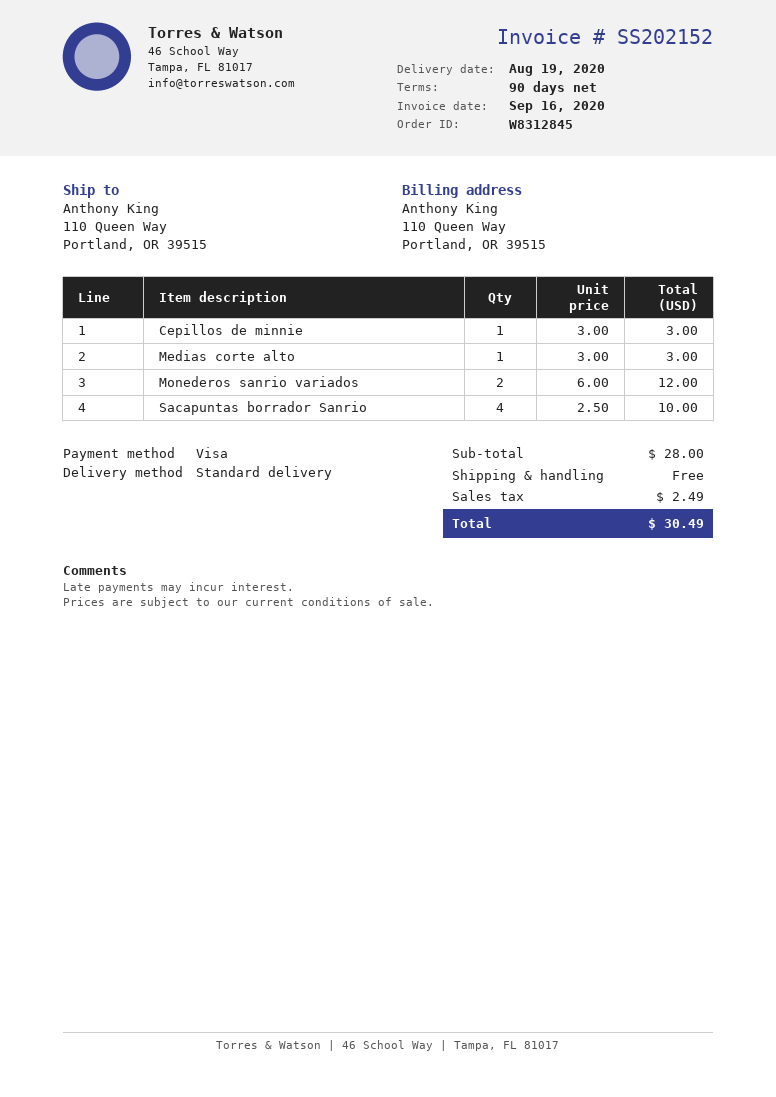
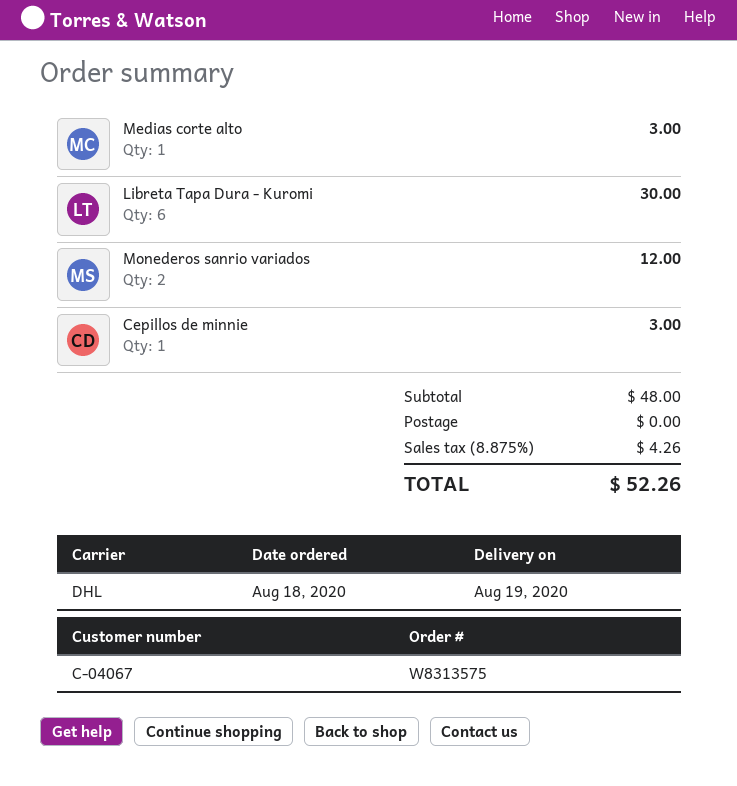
order number: W8312845 -> W8313575
shipping method: standard -> DHL
Sacapuntas borrador Sanrio: 4 for 10.00 -> none
Libreta Tapa Dura - Kuromi: none -> 6 for 30.00
subtotal: 28.00 -> 48.00
tax: 2.49 -> 4.26
total: 30.49 -> 52.26

